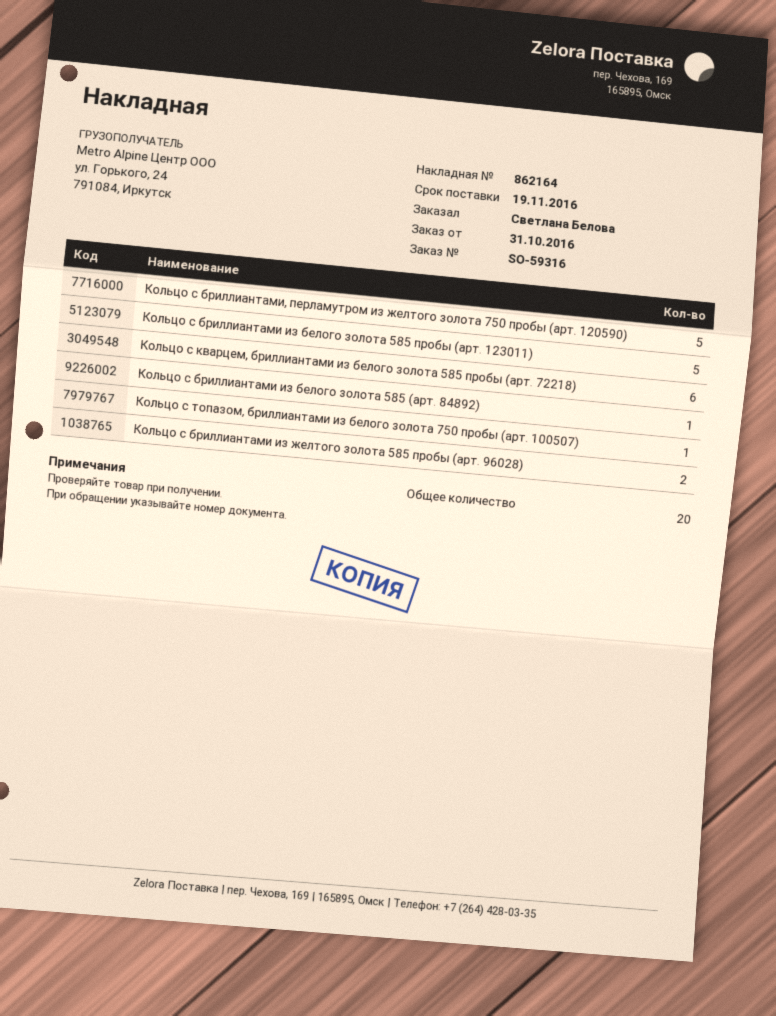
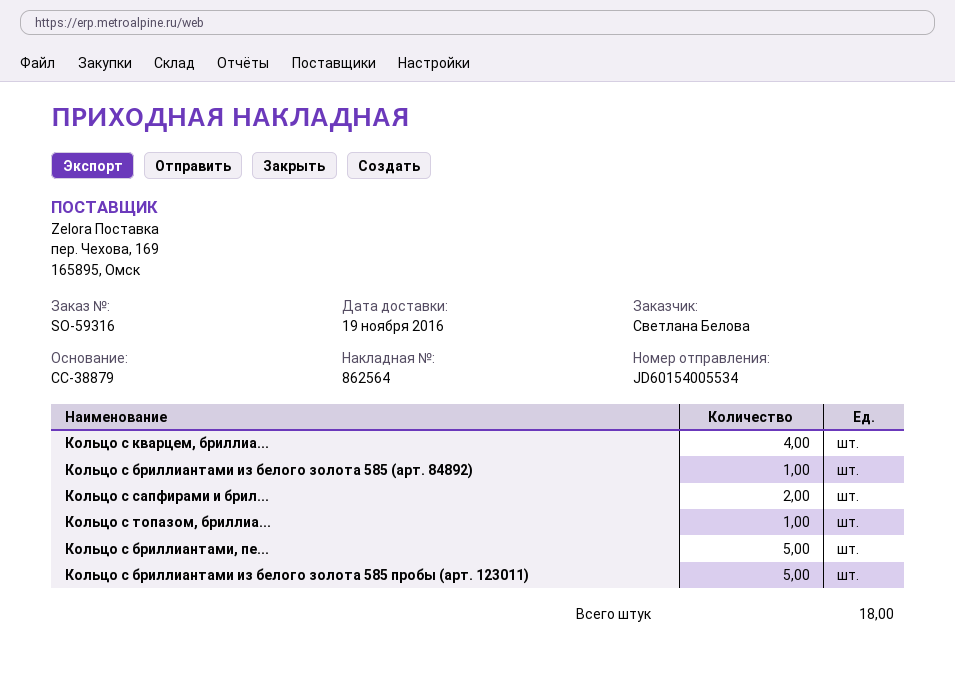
delivery note number: 862164 -> 862564
Кольцо с кварцем, бриллиантами из белого золота 585 пробы (арт. 72218): 6 -> 4
Кольцо с бриллиантами из желтого золота 585 пробы (арт. 96028): 2 -> none
Кольцо с сапфирами и брил...: none -> 2
total quantity: 20 -> 18

